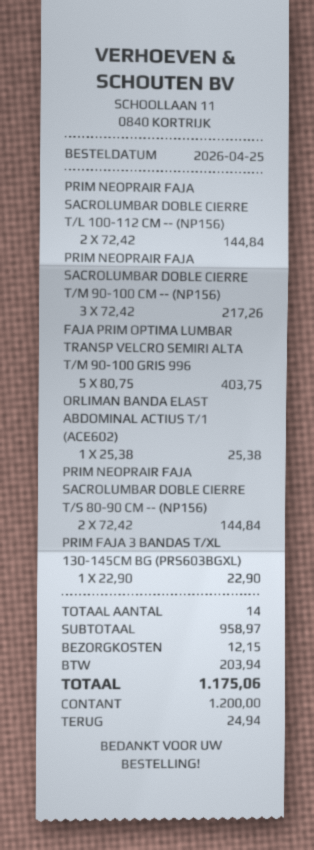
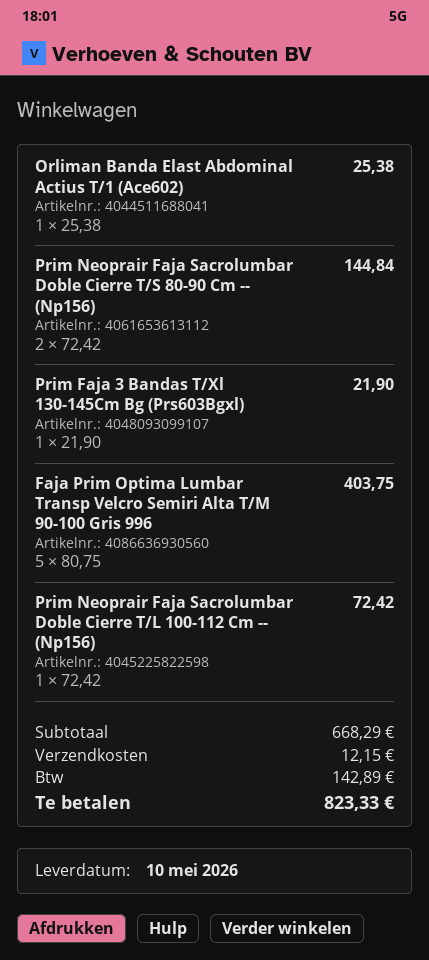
PRIM NEOPRAIR FAJA SACROLUMBAR DOBLE CIERRE T/L 100-112 CM -- (NP156): 2 x 72.42 = 144.84 -> 1 x 72.42 = 72.42
PRIM NEOPRAIR FAJA SACROLUMBAR DOBLE CIERRE T/M 90-100 CM -- (NP156): 3 x 72.42 = 217.26 -> none
PRIM FAJA 3 BANDAS T/XL 130-145CM BG (PRS603BGXL): 1 x 22.90 = 22.90 -> 1 x 21.90 = 21.90
subtotal: 958.97 -> 668.29
tax: 203.94 -> 142.89
total: 1175.06 -> 823.33

